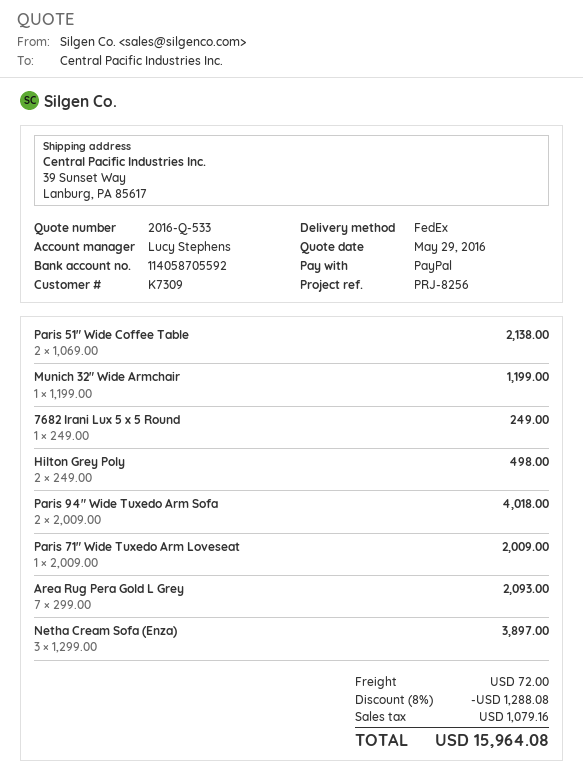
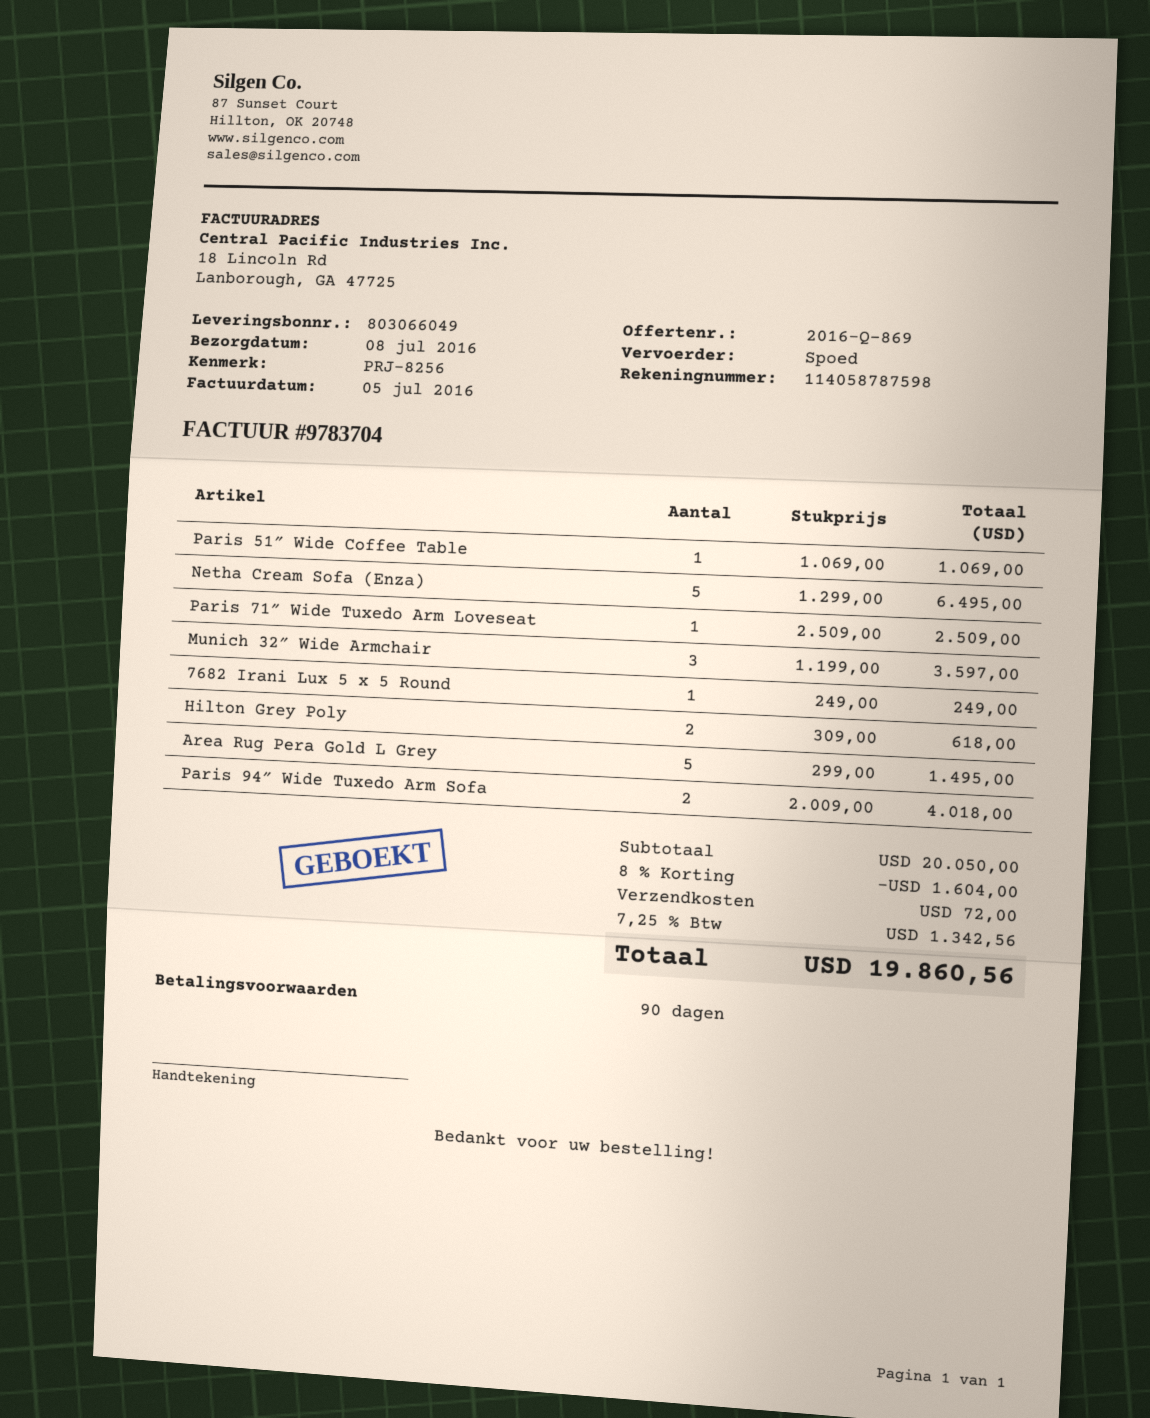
quote number: 2016-Q-533 -> 2016-Q-869
bank account: 114058705592 -> 114058787598
shipping method: FedEx -> express
Paris 51″ Wide Coffee Table: 2 x 1069.00 = 2138.00 -> 1 x 1069.00 = 1069.00
Munich 32″ Wide Armchair: 1 x 1199.00 = 1199.00 -> 3 x 1199.00 = 3597.00
Hilton Grey Poly: 2 x 249.00 = 498.00 -> 2 x 309.00 = 618.00
Paris 71″ Wide Tuxedo Arm Loveseat: 1 x 2009.00 = 2009.00 -> 1 x 2509.00 = 2509.00
Area Rug Pera Gold L Grey: 7 x 299.00 = 2093.00 -> 5 x 299.00 = 1495.00
Netha Cream Sofa (Enza): 3 x 1299.00 = 3897.00 -> 5 x 1299.00 = 6495.00
discount: 8% = 1288.08 -> 8% = 1604.00
tax: 1079.16 -> 1342.56
total: 15964.08 -> 19860.56

